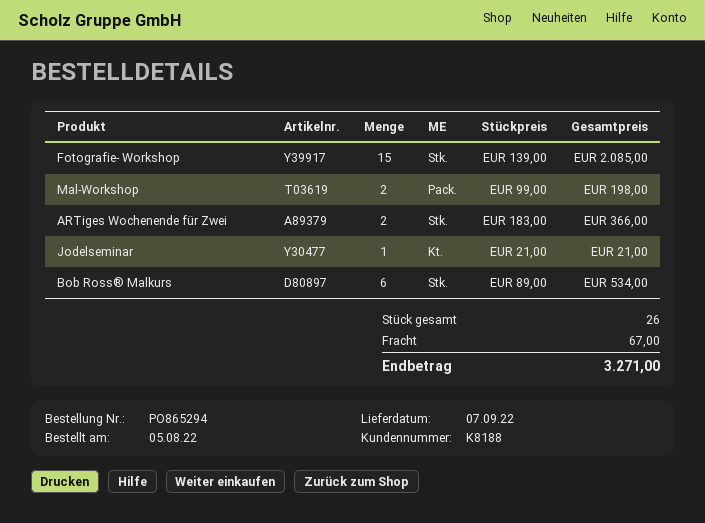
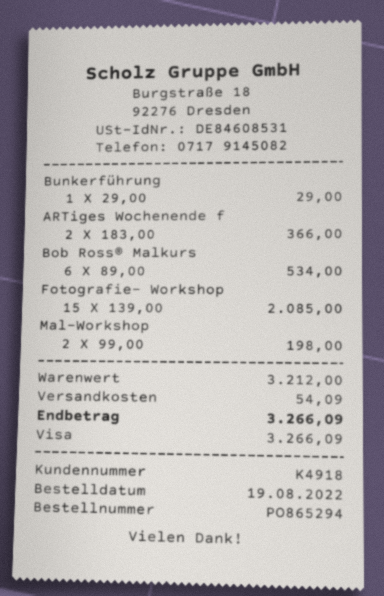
order date: 2022-08-05 -> 2022-08-19
customer number: K8188 -> K4918
Jodelseminar: 1 x 21.00 = 21.00 -> none
Bunkerführung: none -> 1 x 29.00 = 29.00
shipping: 67.00 -> 54.09
total: 3271.00 -> 3266.09

